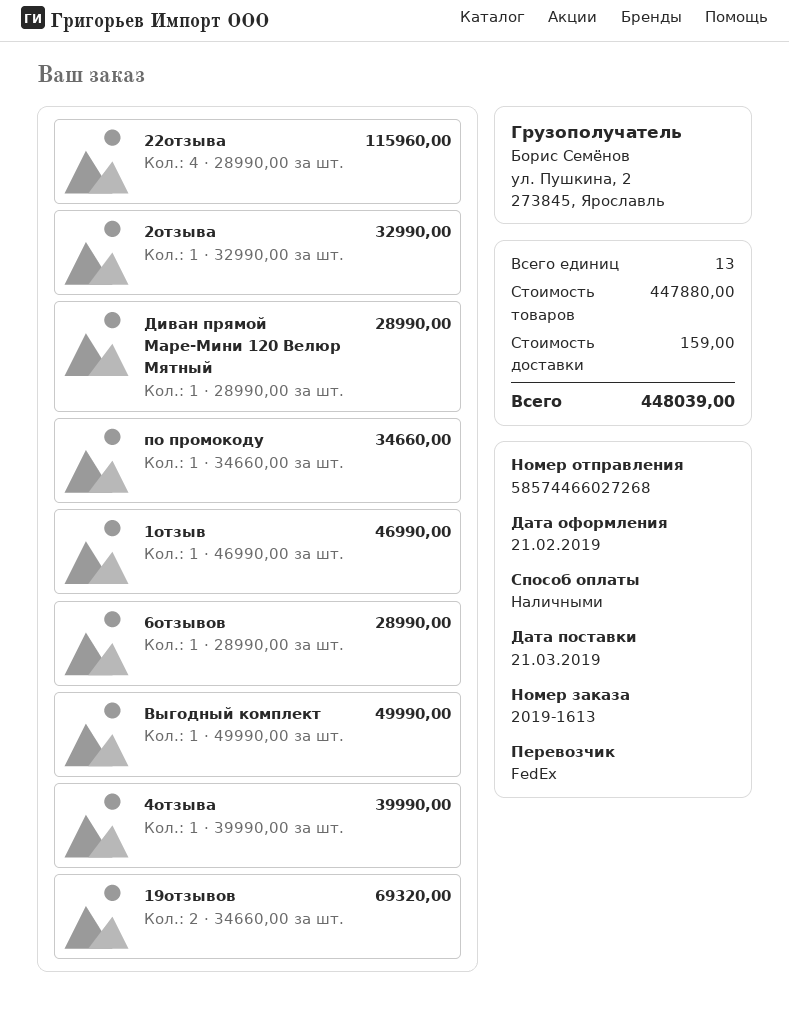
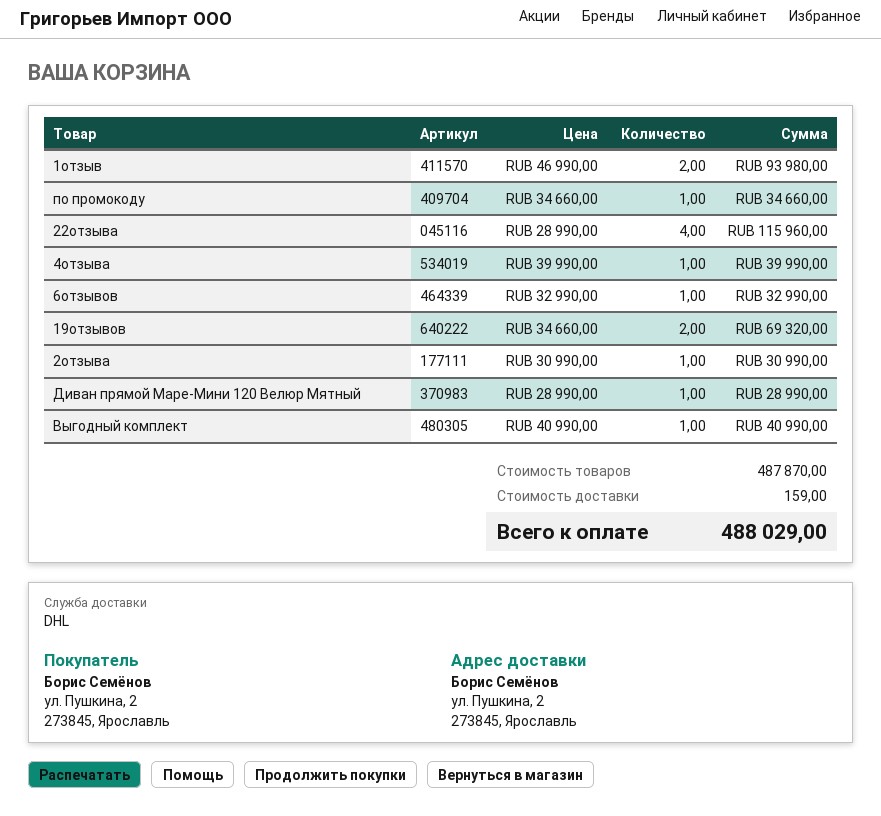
shipping method: FedEx -> DHL
2отзыва: 1 x 32990.00 = 32990.00 -> 1 x 30990.00 = 30990.00
1отзыв: 1 x 46990.00 = 46990.00 -> 2 x 46990.00 = 93980.00
6отзывов: 1 x 28990.00 = 28990.00 -> 1 x 32990.00 = 32990.00
Выгодный комплект: 1 x 49990.00 = 49990.00 -> 1 x 40990.00 = 40990.00
subtotal: 447880.00 -> 487870.00
total: 448039.00 -> 488029.00

